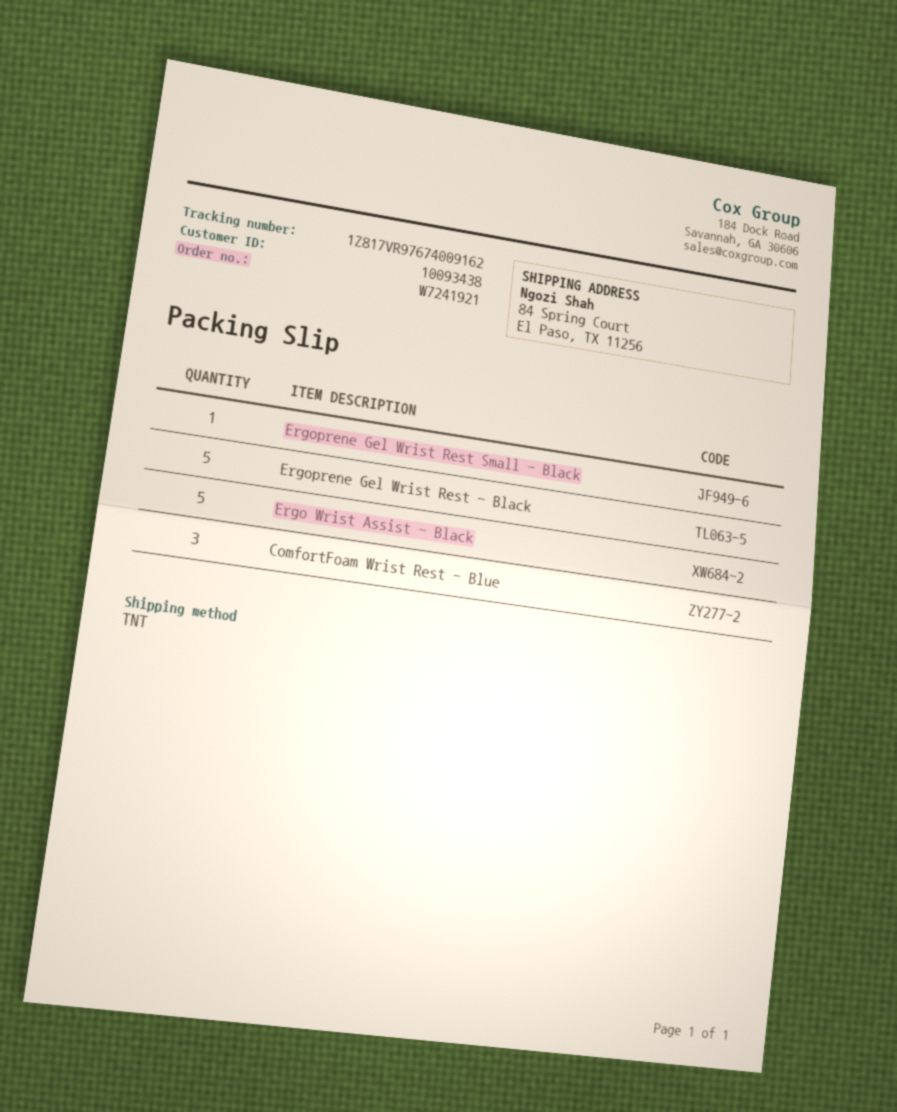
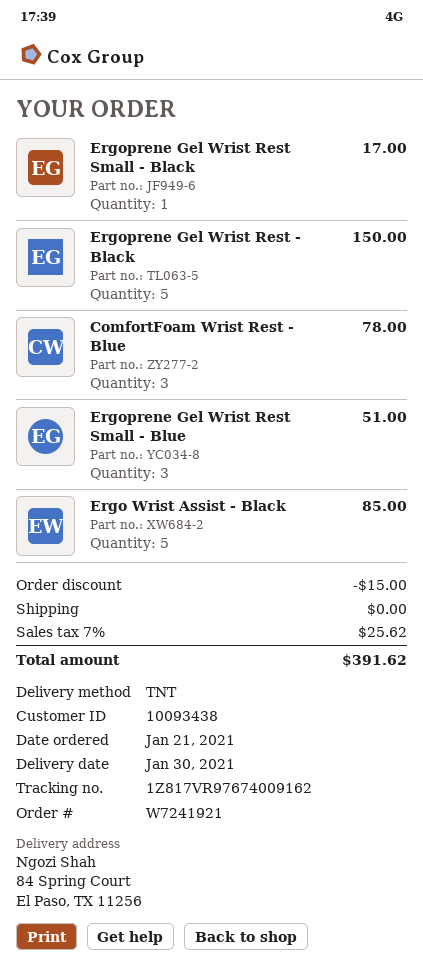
Ergoprene Gel Wrist Rest Small - Blue: none -> 3

